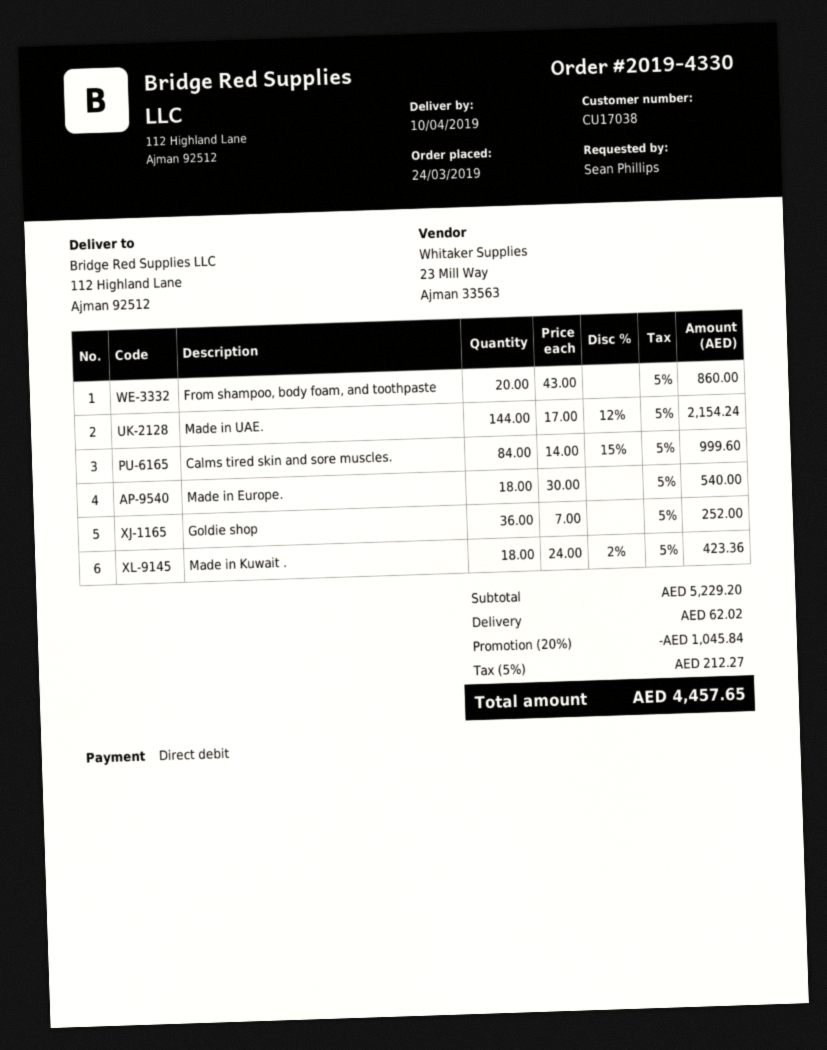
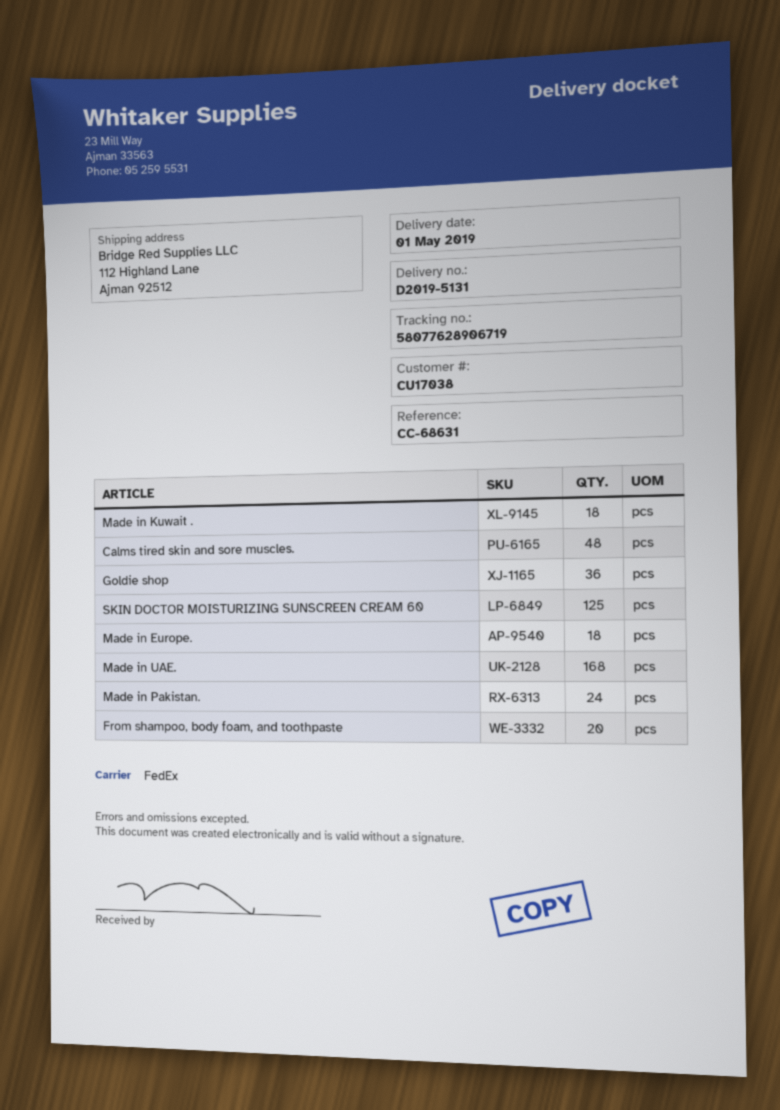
delivery date: 2019-04-10 -> 2019-05-01
Made in UAE.: 144 -> 168
Calms tired skin and sore muscles.: 84 -> 48
SKIN DOCTOR MOISTURIZING SUNSCREEN CREAM 60: none -> 125
Made in Pakistan.: none -> 24

